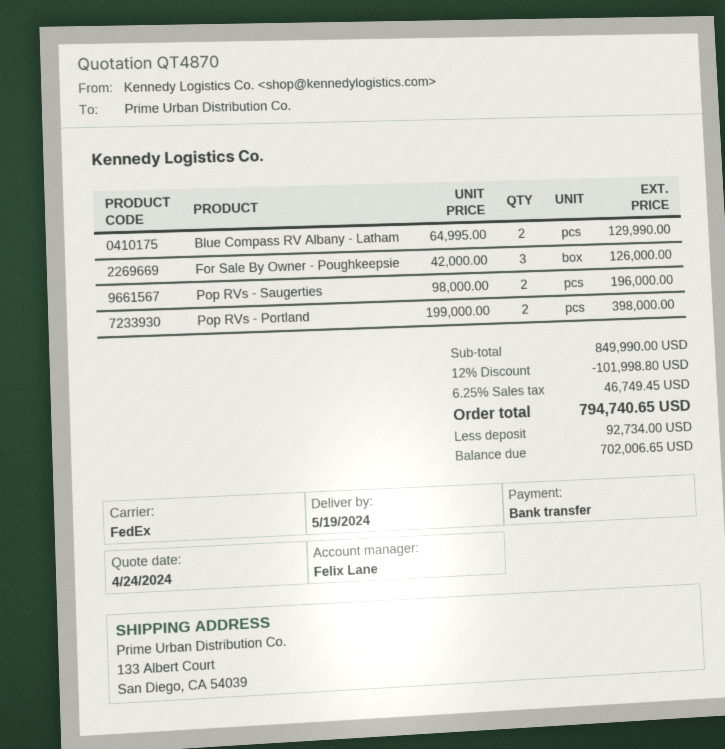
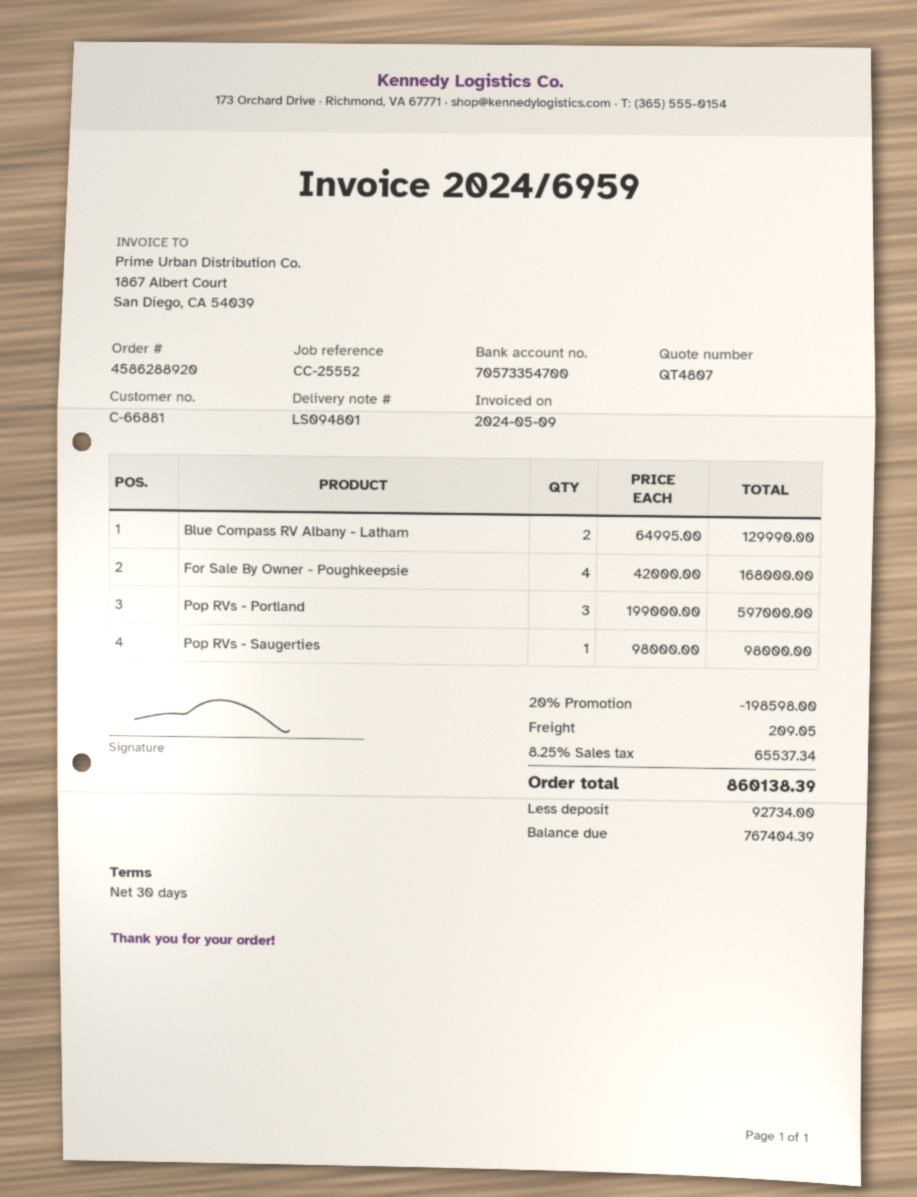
quote number: QT4870 -> QT4807
For Sale By Owner - Poughkeepsie: 3 x 42000.00 = 126000.00 -> 4 x 42000.00 = 168000.00
Pop RVs - Saugerties: 2 x 98000.00 = 196000.00 -> 1 x 98000.00 = 98000.00
Pop RVs - Portland: 2 x 199000.00 = 398000.00 -> 3 x 199000.00 = 597000.00
discount: 12% = 101998.80 -> 20% = 198598.00
shipping: none -> 209.05
tax: 6.25% = 46749.45 -> 8.25% = 65537.34
total: 794740.65 -> 860138.39
balance: 702006.65 -> 767404.39

